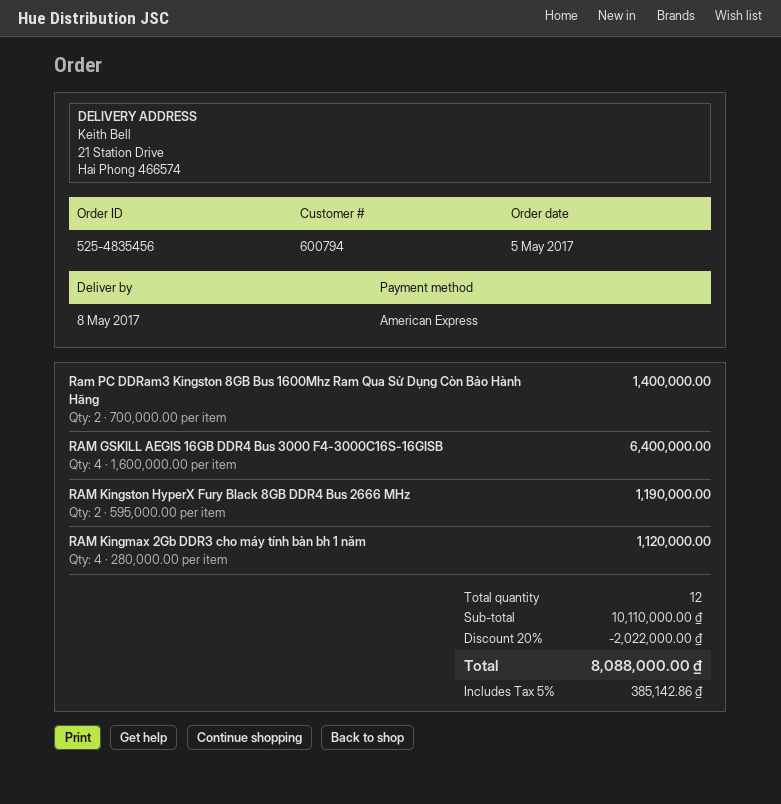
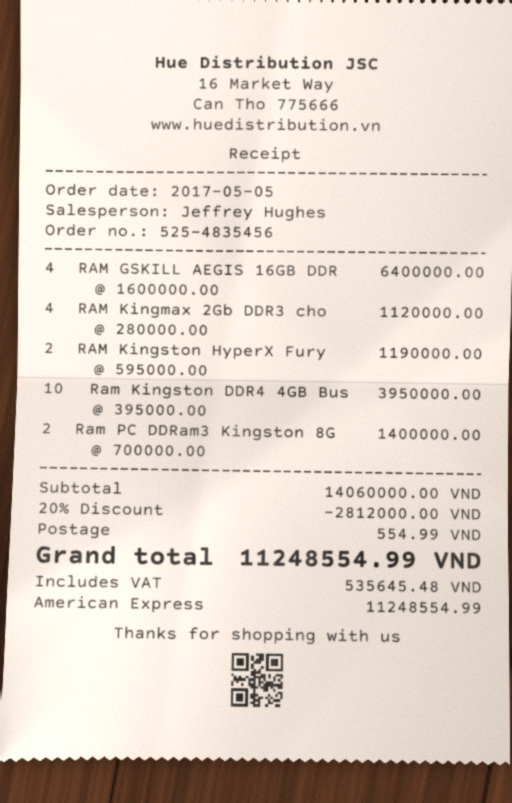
Ram Kingston DDR4 4GB Bus: none -> 10 x 395000.00 = 3950000.00
subtotal: 10110000.00 -> 14060000.00
discount: 20% = 2022000.00 -> 20% = 2812000.00
shipping: none -> 554.99
tax: 385142.86 -> 535645.48
total: 8088000.00 -> 11248554.99

